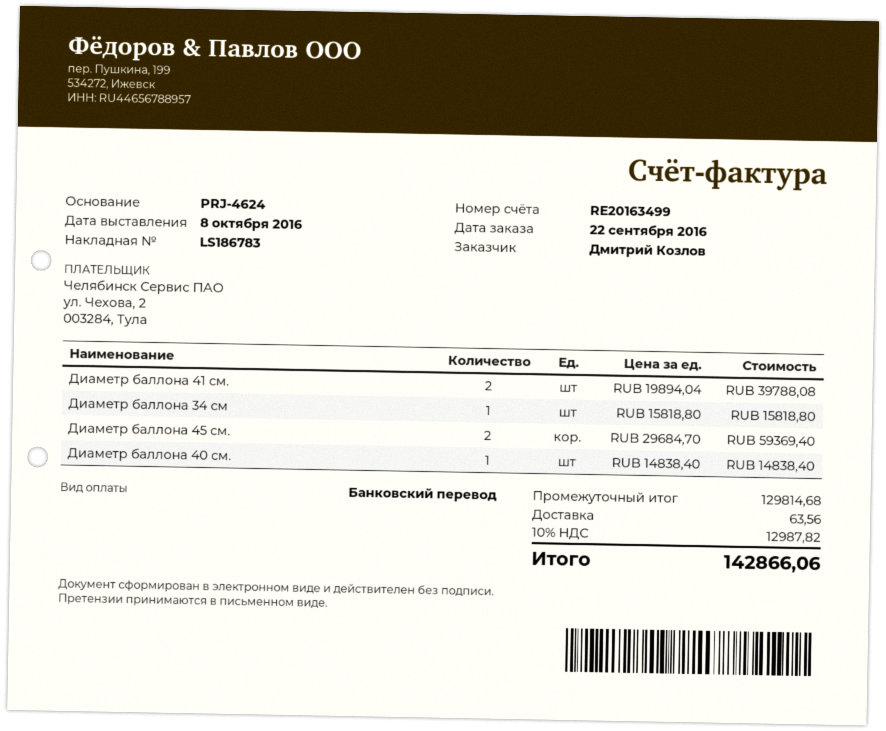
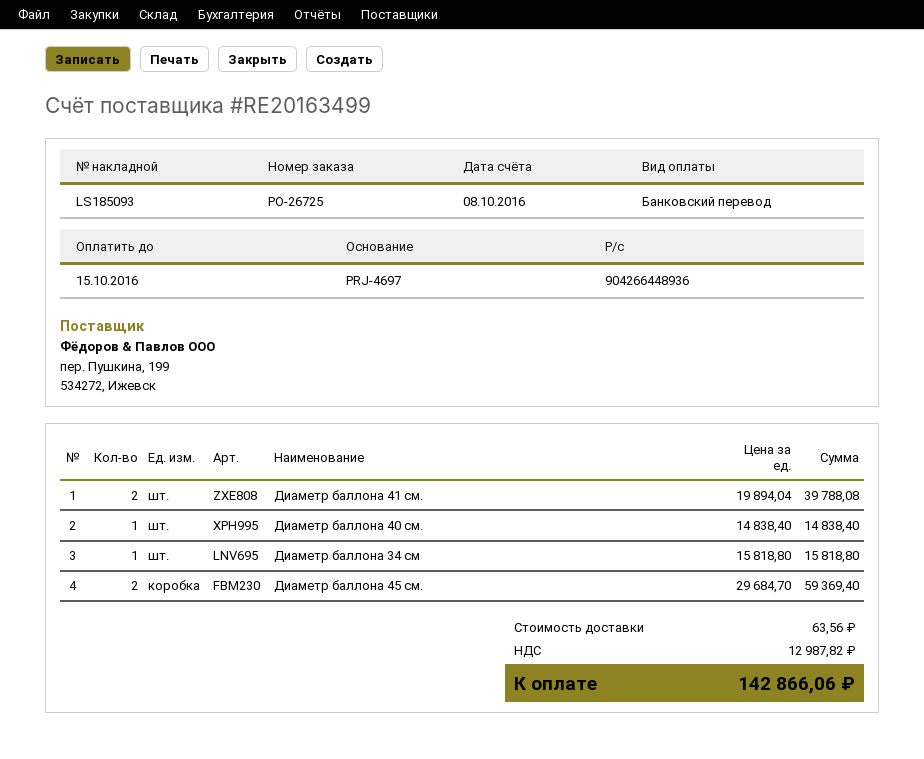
delivery note number: LS186783 -> LS185093
reference: PRJ-4624 -> PRJ-4697

